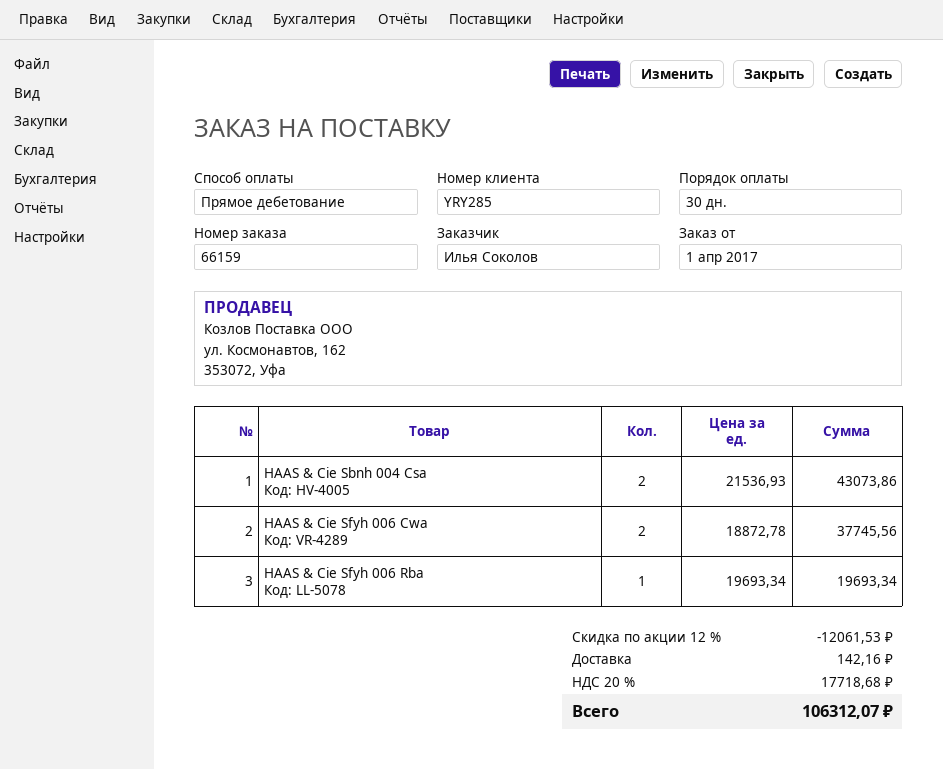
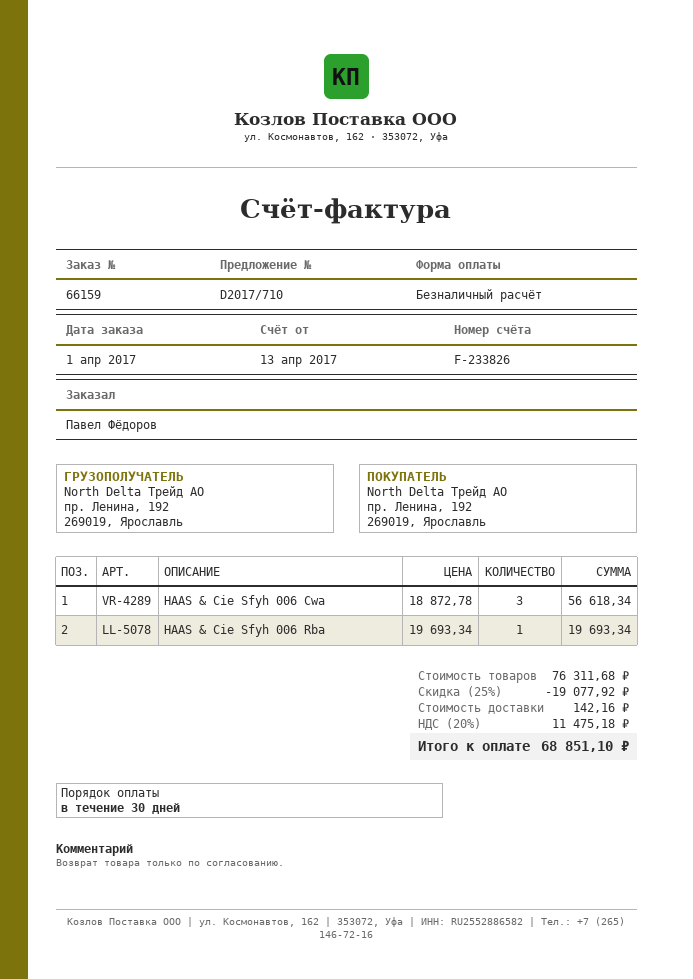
ordered by: Илья Соколов -> Павел Фёдоров
payment method: direct debit -> bank transfer
HAAS & Cie Sbnh 004 Csa: 2 x 21536.93 = 43073.86 -> none
HAAS & Cie Sfyh 006 Cwa: 2 x 18872.78 = 37745.56 -> 3 x 18872.78 = 56618.34
discount: 12% = 12061.53 -> 25% = 19077.92
tax: 20% = 17718.68 -> 20% = 11475.18
total: 106312.07 -> 68851.10

